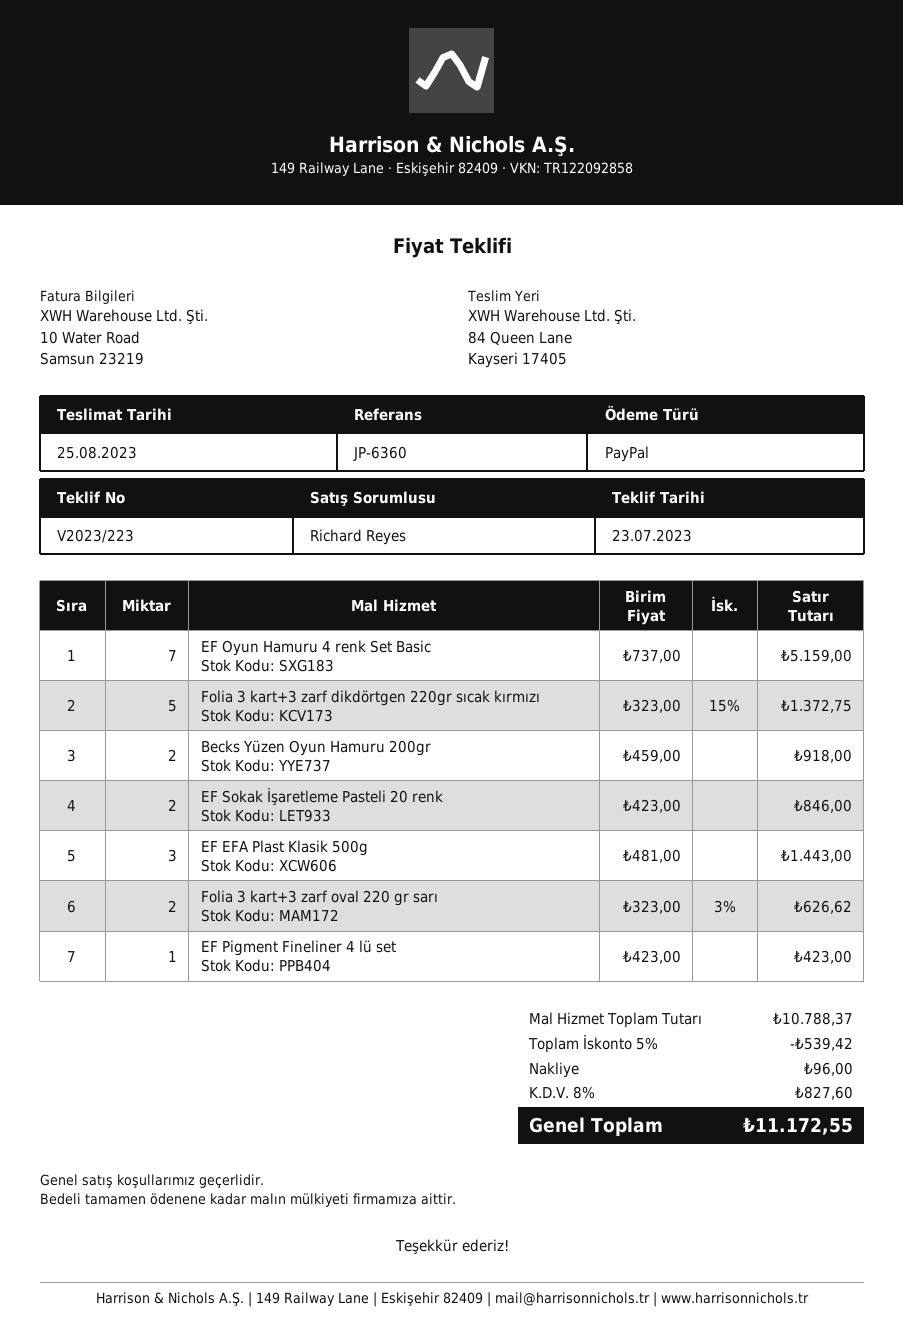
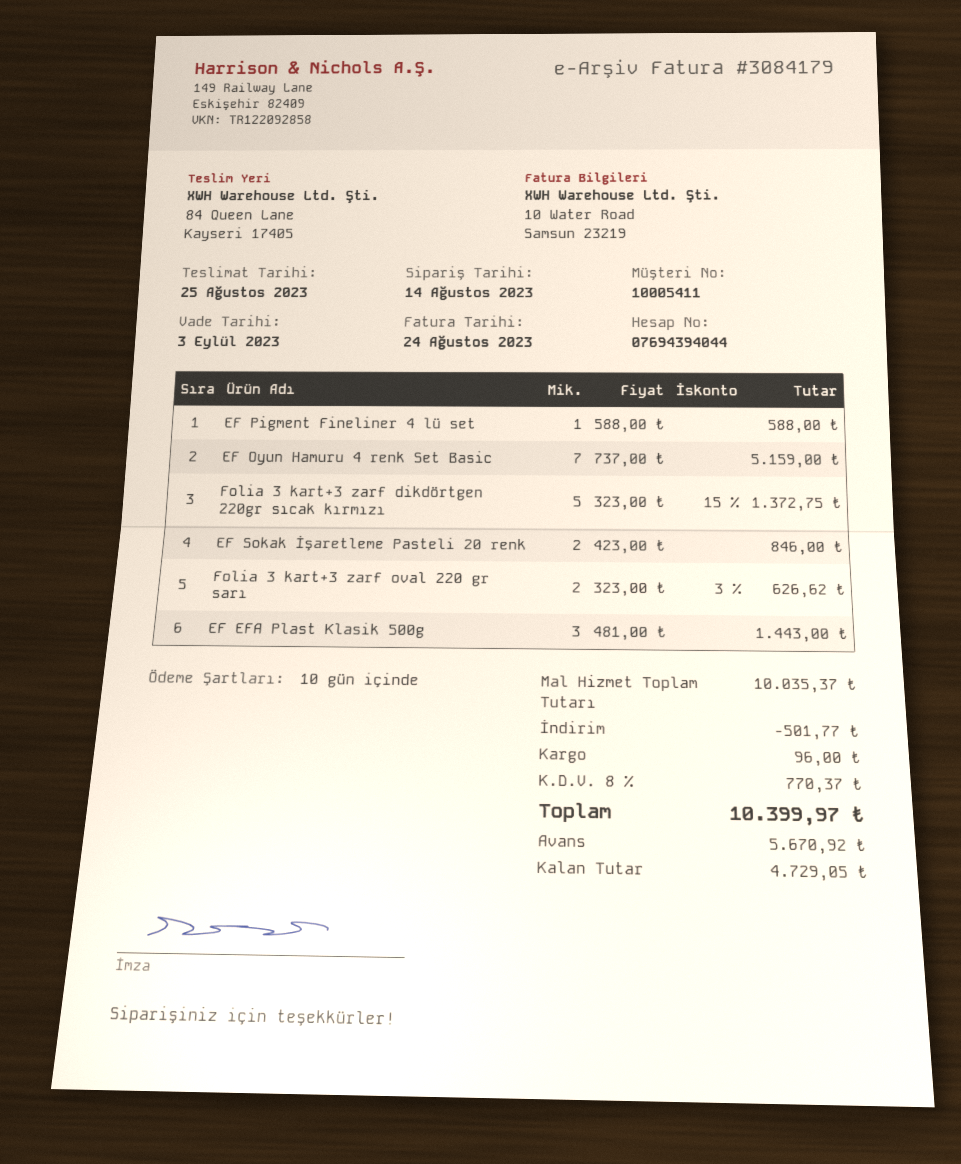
Becks Yüzen Oyun Hamuru 200gr: 2 x 459.00 = 918.00 -> none
EF Pigment Fineliner 4 lü set: 1 x 423.00 = 423.00 -> 1 x 588.00 = 588.00
subtotal: 10788.37 -> 10035.37
discount: 539.42 -> 501.77
tax: 8% = 827.60 -> 8% = 770.37
total: 11172.55 -> 10399.97

